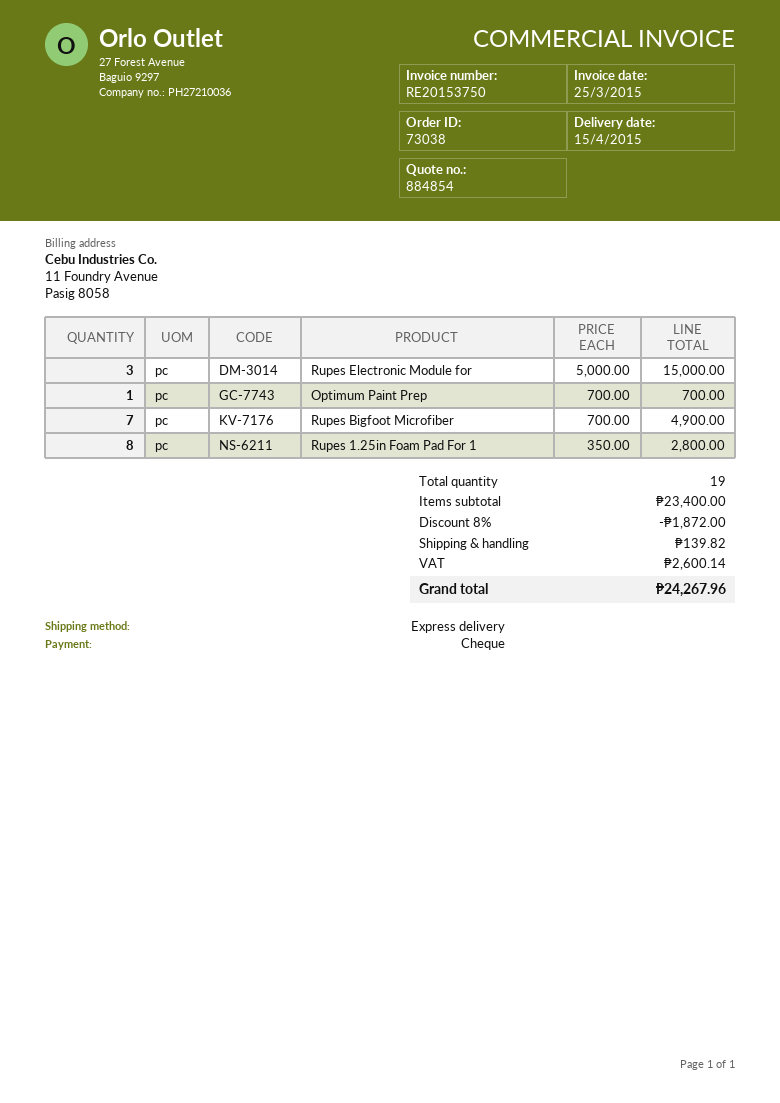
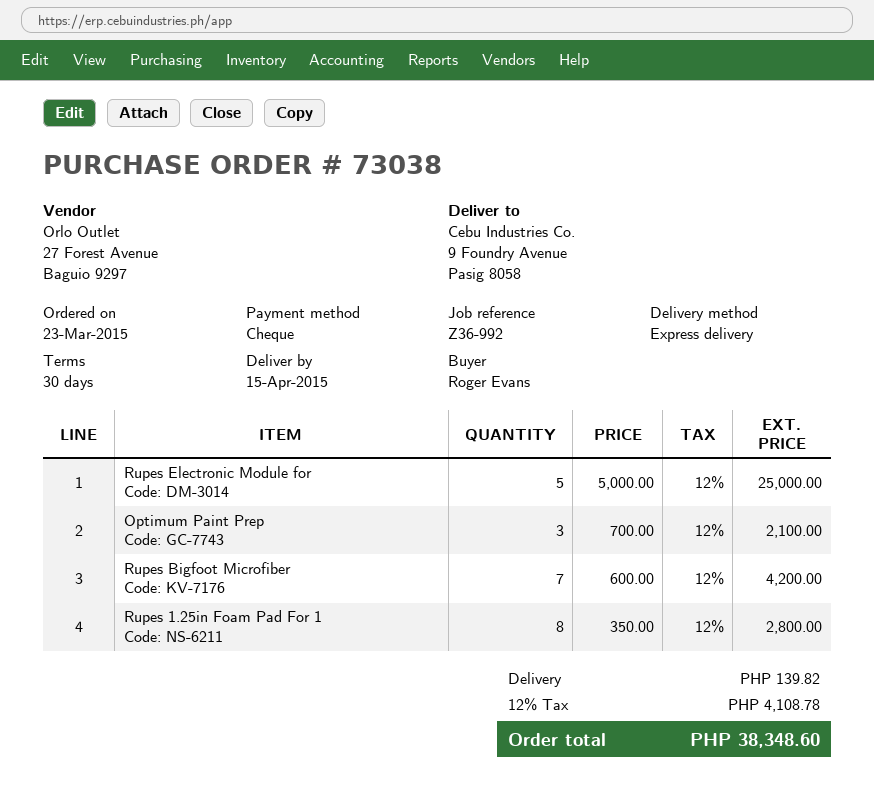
Rupes Electronic Module for: 3 x 5000.00 = 15000.00 -> 5 x 5000.00 = 25000.00
Optimum Paint Prep: 1 x 700.00 = 700.00 -> 3 x 700.00 = 2100.00
Rupes Bigfoot Microfiber: 7 x 700.00 = 4900.00 -> 7 x 600.00 = 4200.00
discount: 8% = 1872.00 -> none
tax: 2600.14 -> 4108.78
total: 24267.96 -> 38348.60

